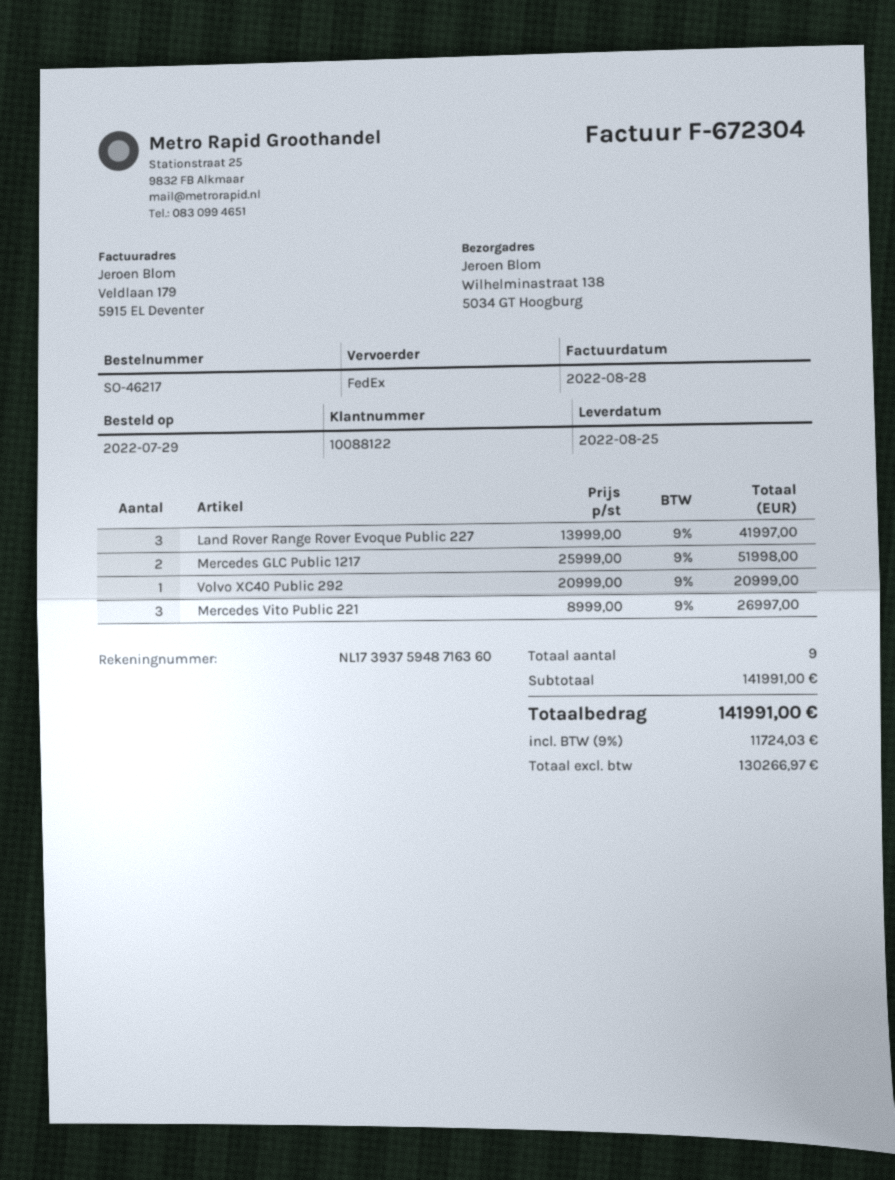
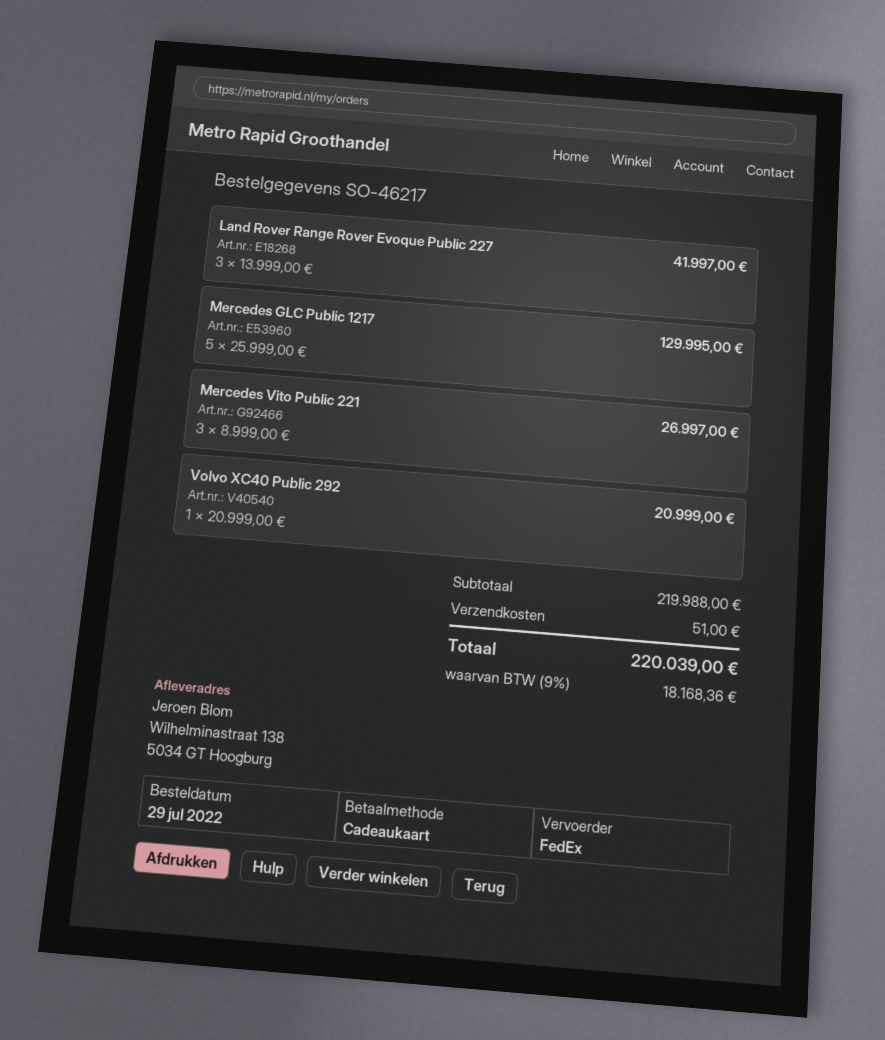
Mercedes GLC Public 1217: 2 x 25999.00 = 51998.00 -> 5 x 25999.00 = 129995.00
subtotal: 141991.00 -> 219988.00
shipping: none -> 51.00
tax: 9% = 11724.03 -> 9% = 18168.36
total: 141991.00 -> 220039.00

